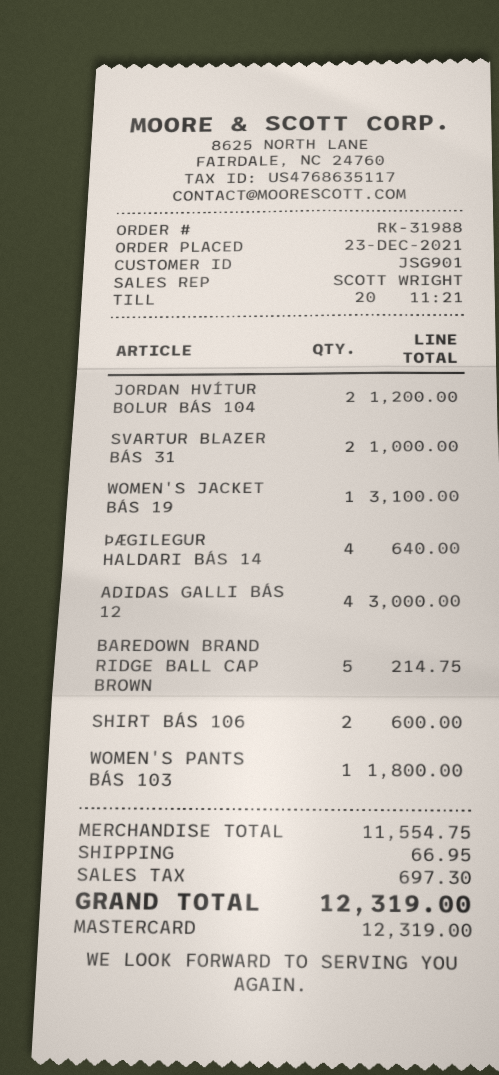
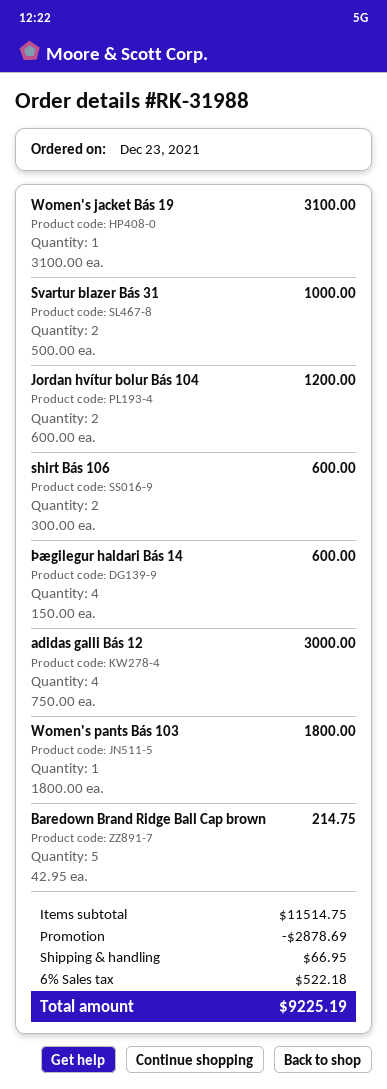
ÞÆGILEGUR HALDARI BÁS 14: 4 for 640.00 -> 4 for 600.00
subtotal: 11554.75 -> 11514.75
discount: none -> 2878.69
tax: 697.30 -> 522.18
total: 12319.00 -> 9225.19

